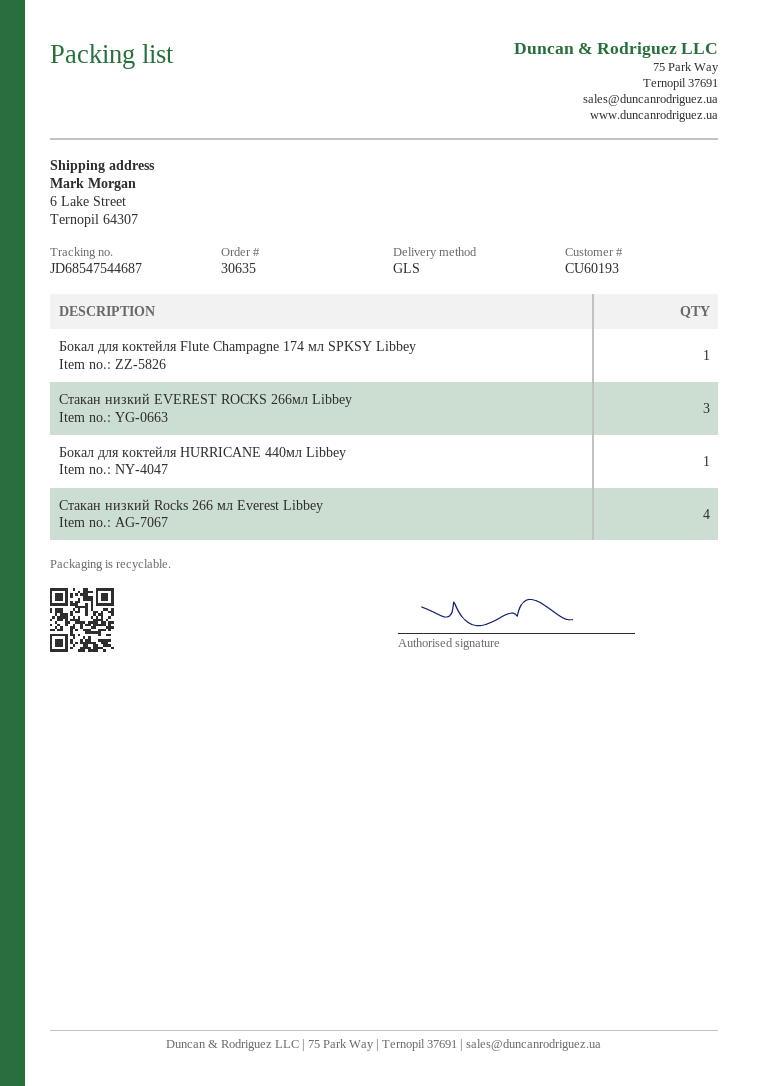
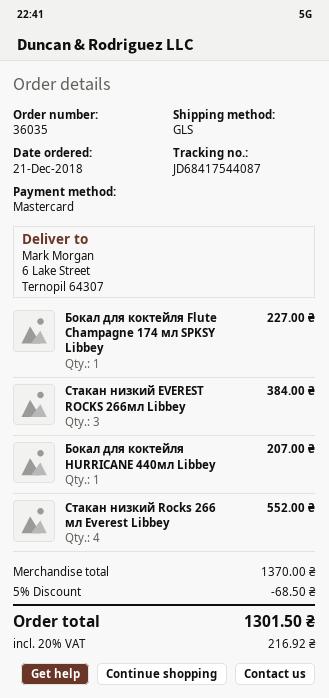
order number: 30635 -> 36035
tracking number: JD68547544687 -> JD68417544087

